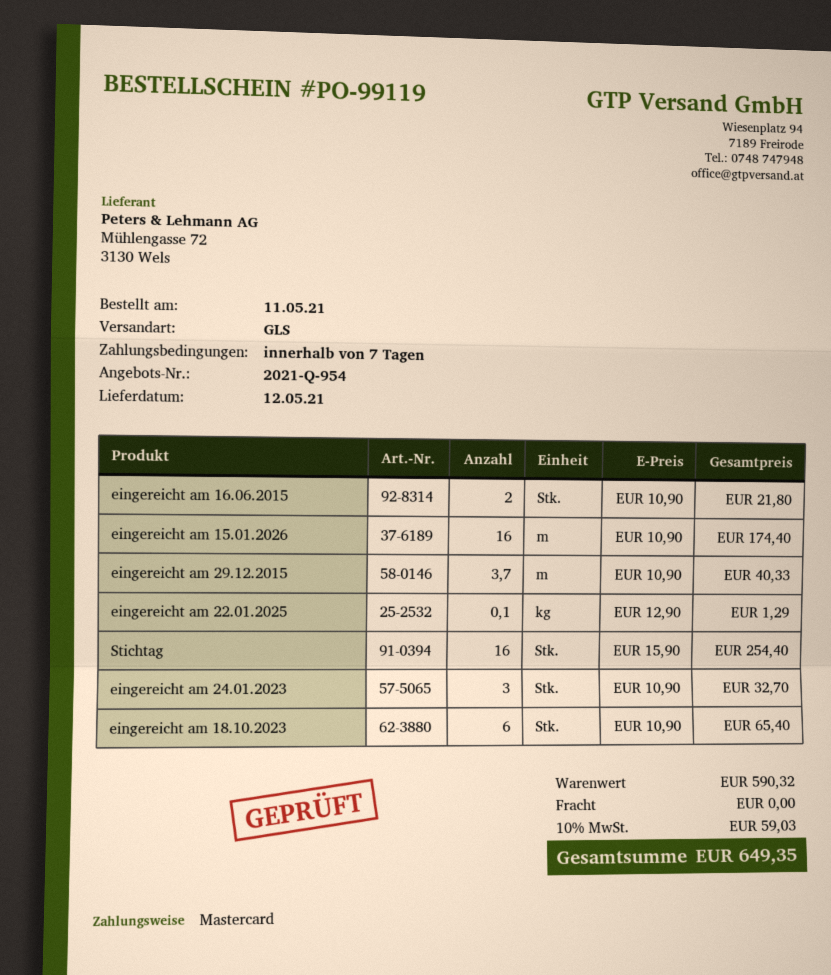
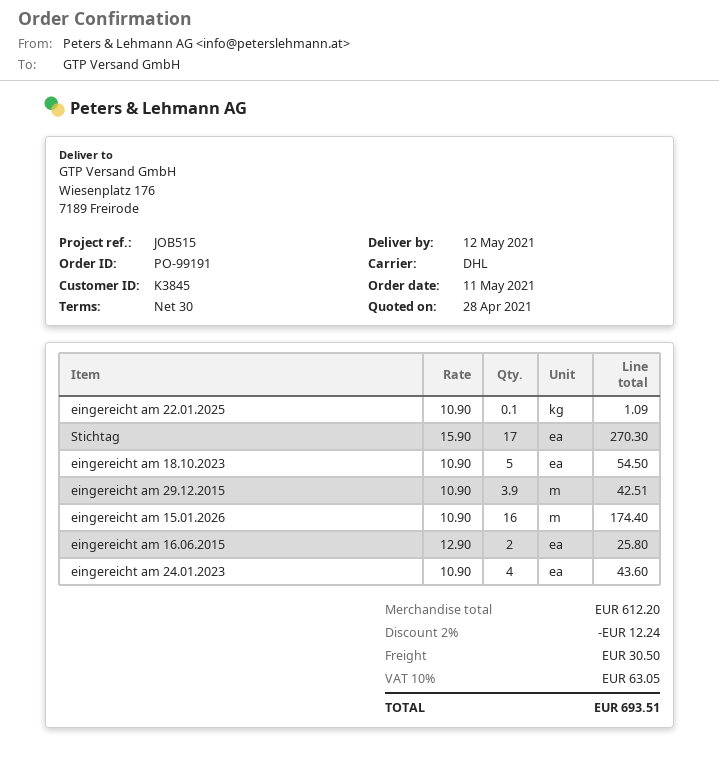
order number: PO-99119 -> PO-99191
payment terms: 7 days -> 30 days
shipping method: GLS -> DHL
eingereicht am 16.06.2015: 2 x 10.90 = 21.80 -> 2 x 12.90 = 25.80
eingereicht am 29.12.2015: 3.7 x 10.90 = 40.33 -> 3.9 x 10.90 = 42.51
eingereicht am 22.01.2025: 0.1 x 12.90 = 1.29 -> 0.1 x 10.90 = 1.09
Stichtag: 16 x 15.90 = 254.40 -> 17 x 15.90 = 270.30
eingereicht am 24.01.2023: 3 x 10.90 = 32.70 -> 4 x 10.90 = 43.60
eingereicht am 18.10.2023: 6 x 10.90 = 65.40 -> 5 x 10.90 = 54.50
subtotal: 590.32 -> 612.20
discount: none -> 2% = 12.24
shipping: 0.00 -> 30.50
tax: 10% = 59.03 -> 10% = 63.05
total: 649.35 -> 693.51

